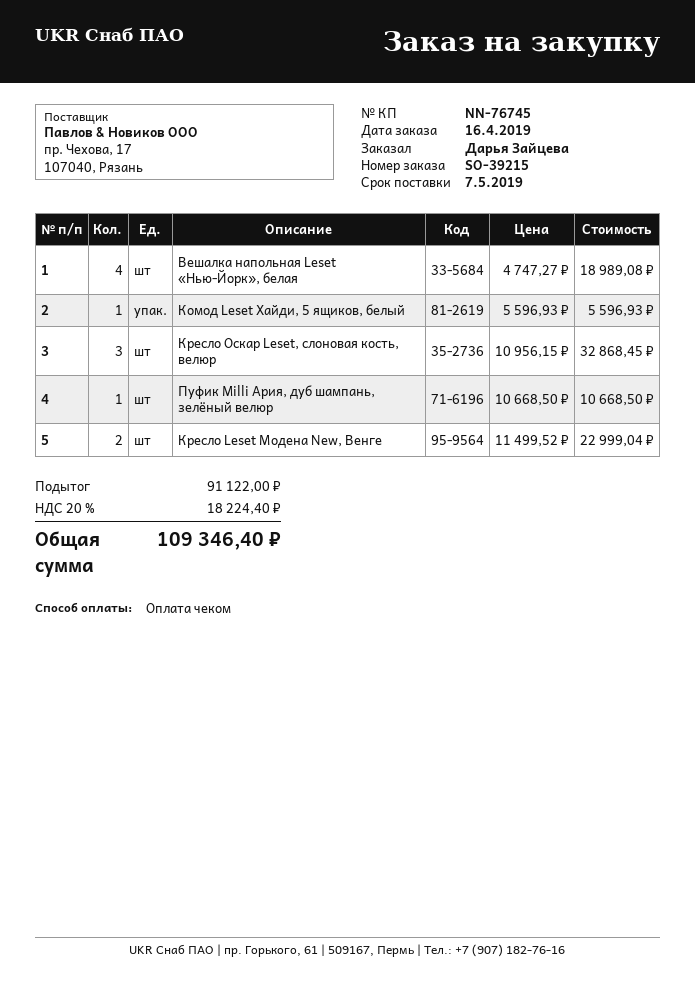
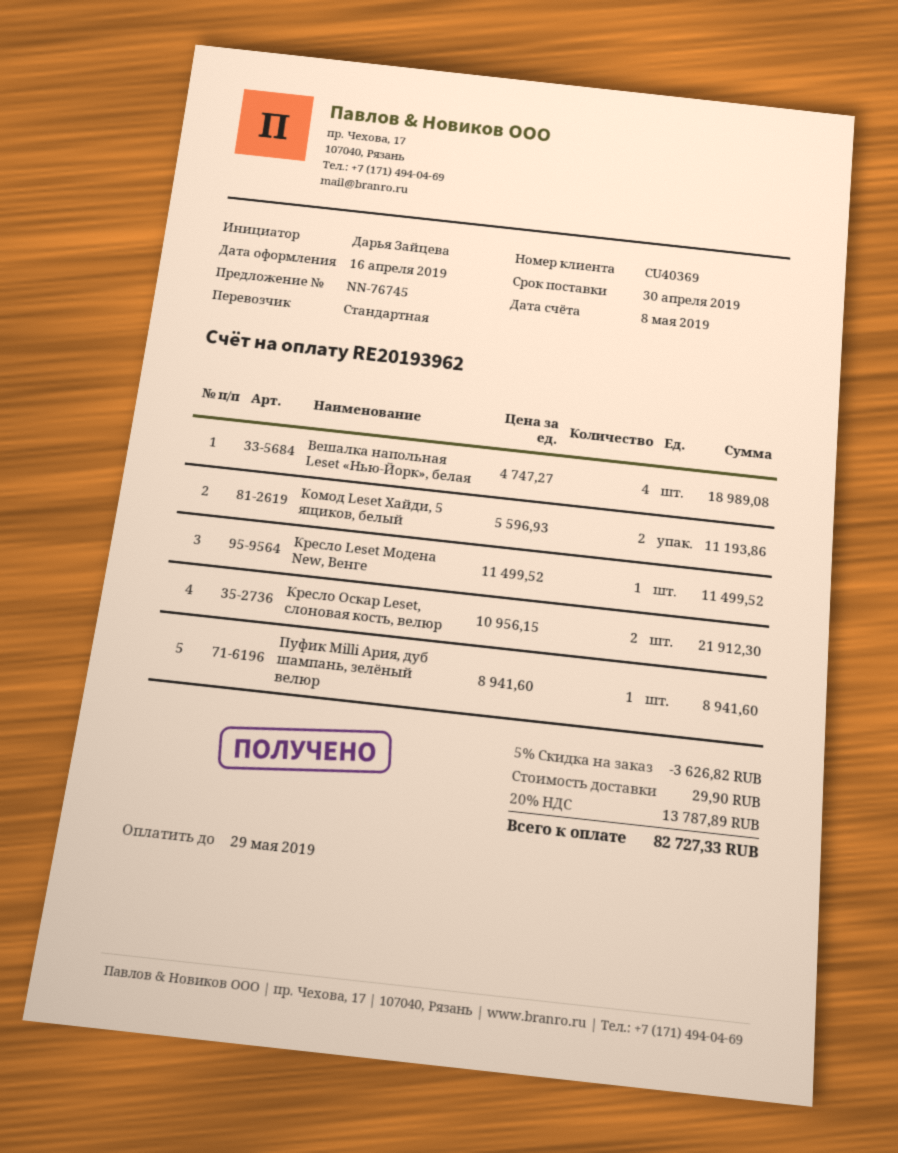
delivery date: 2019-05-07 -> 2019-04-30
Комод Leset Хайди, 5 ящиков, белый: 1 x 5596.93 = 5596.93 -> 2 x 5596.93 = 11193.86
Кресло Оскар Leset, слоновая кость, велюр: 3 x 10956.15 = 32868.45 -> 2 x 10956.15 = 21912.30
Пуфик Milli Ария, дуб шампань, зелёный велюр: 1 x 10668.50 = 10668.50 -> 1 x 8941.60 = 8941.60
Кресло Leset Модена New, Венге: 2 x 11499.52 = 22999.04 -> 1 x 11499.52 = 11499.52
discount: none -> 5% = 3626.82
shipping: none -> 29.90
tax: 20% = 18224.40 -> 20% = 13787.89
total: 109346.40 -> 82727.33

